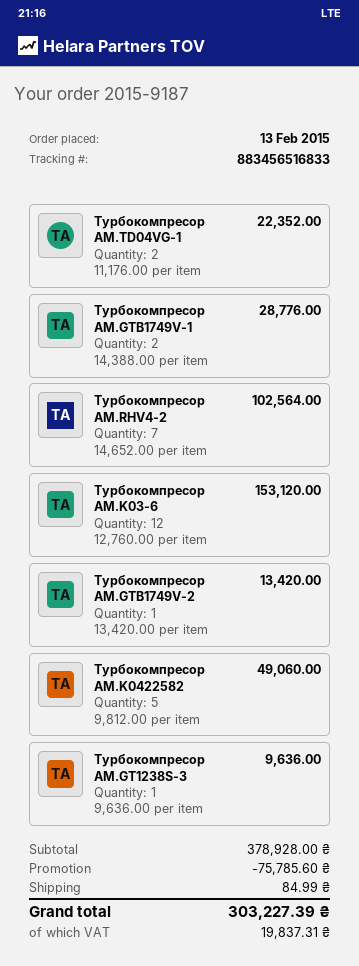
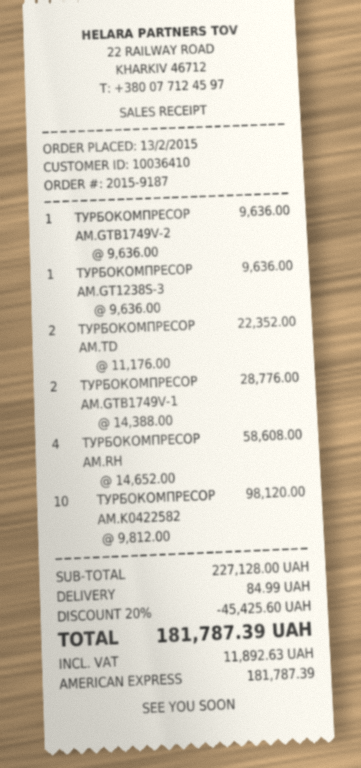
Турбокомпресор AM.RHV4-2: 7 x 14652.00 = 102564.00 -> 4 x 14652.00 = 58608.00
Турбокомпресор AM.K03-6: 12 x 12760.00 = 153120.00 -> none
Турбокомпресор AM.GTB1749V-2: 1 x 13420.00 = 13420.00 -> 1 x 9636.00 = 9636.00
Турбокомпресор AM.K0422582: 5 x 9812.00 = 49060.00 -> 10 x 9812.00 = 98120.00
subtotal: 378928.00 -> 227128.00
discount: 75785.60 -> 45425.60
tax: 19837.31 -> 11892.63
total: 303227.39 -> 181787.39

